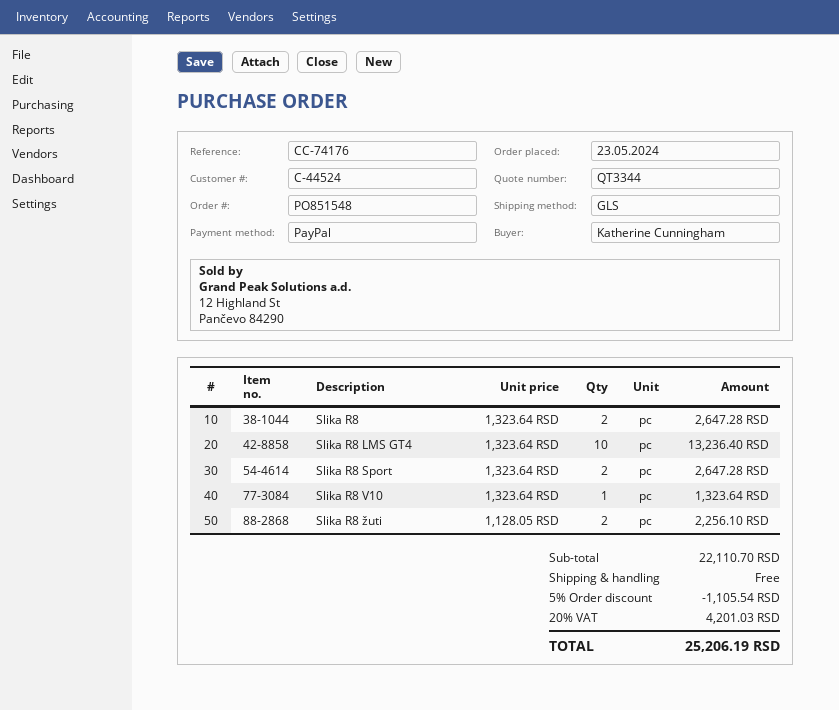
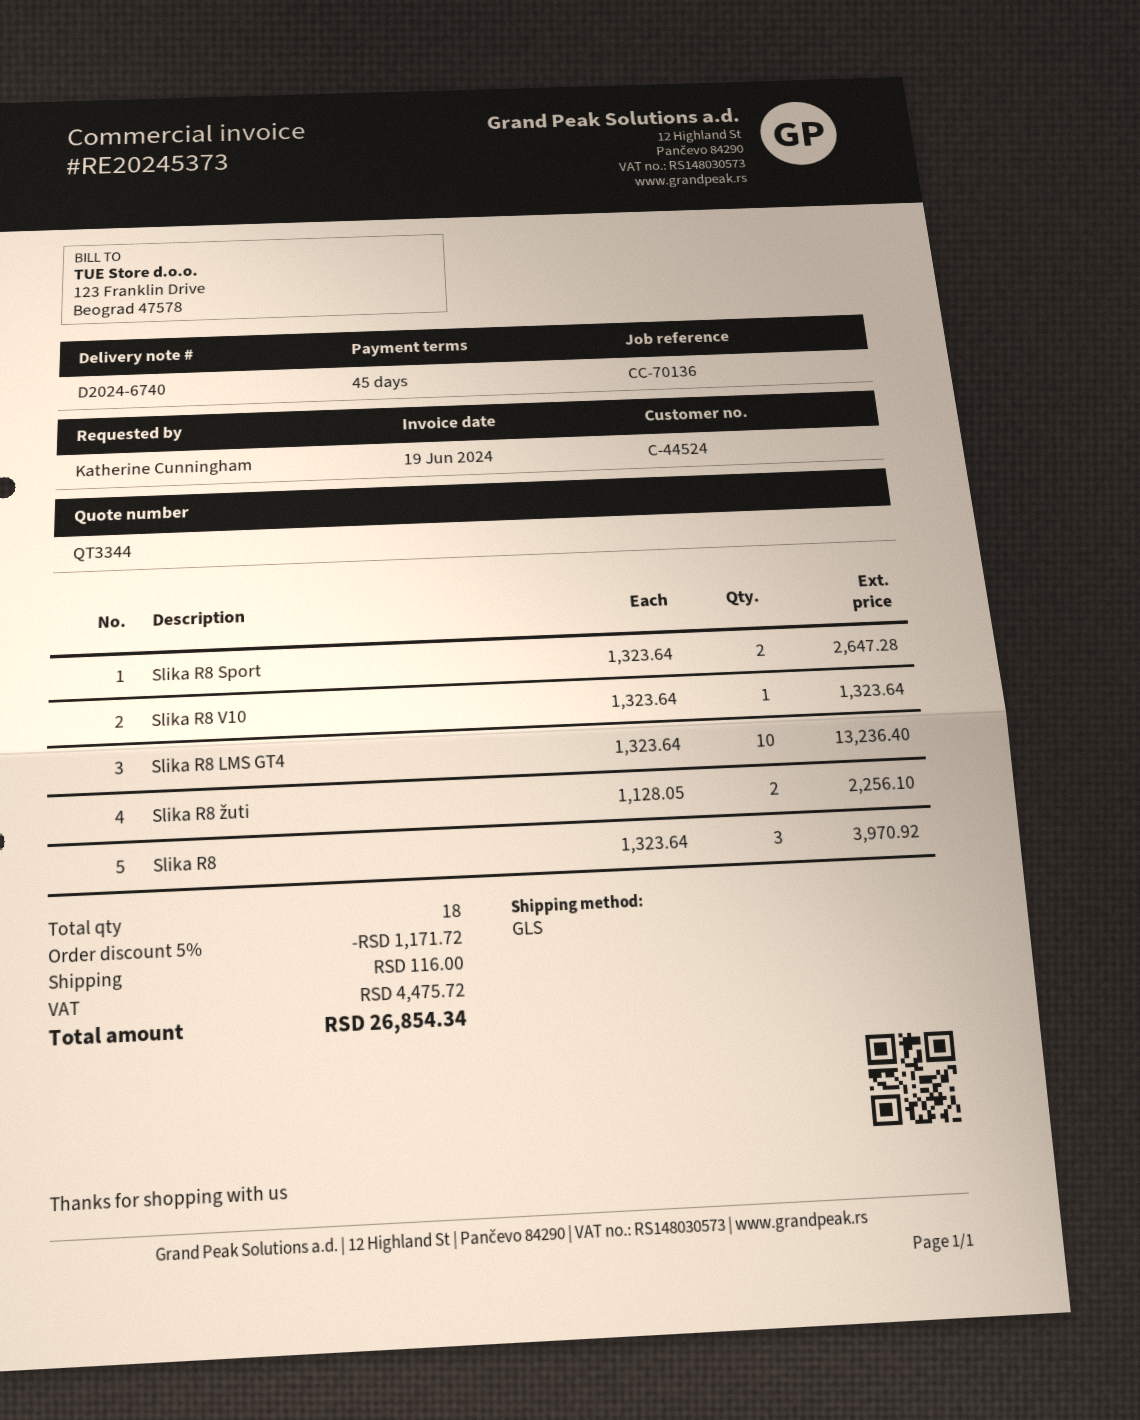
reference: CC-74176 -> CC-70136
Slika R8: 2 x 1323.64 = 2647.28 -> 3 x 1323.64 = 3970.92
discount: 5% = 1105.54 -> 5% = 1171.72
shipping: 0.00 -> 116.00
tax: 4201.03 -> 4475.72
total: 25206.19 -> 26854.34

